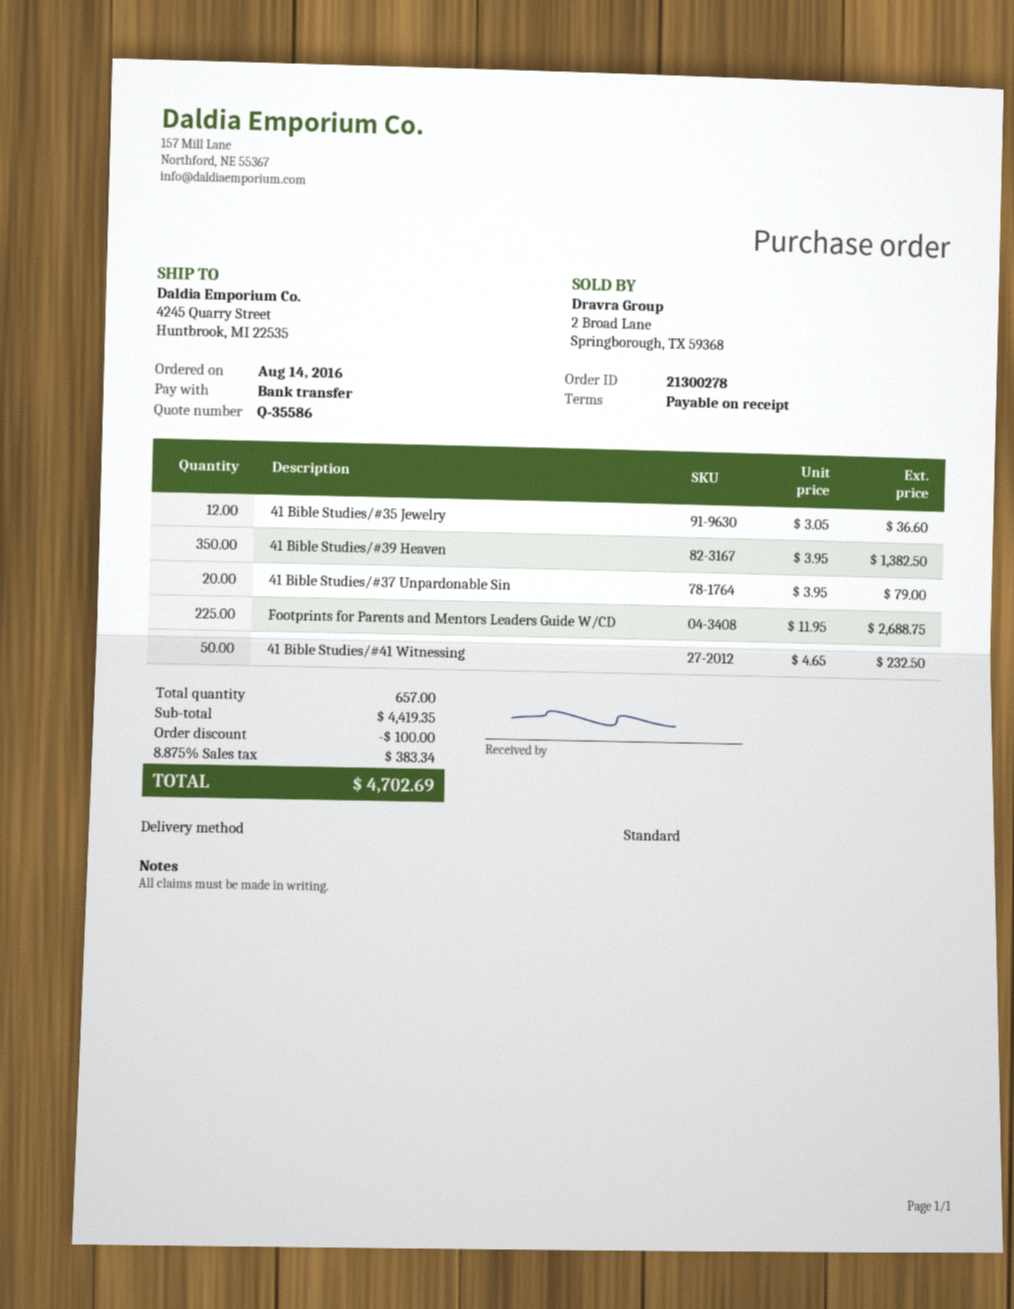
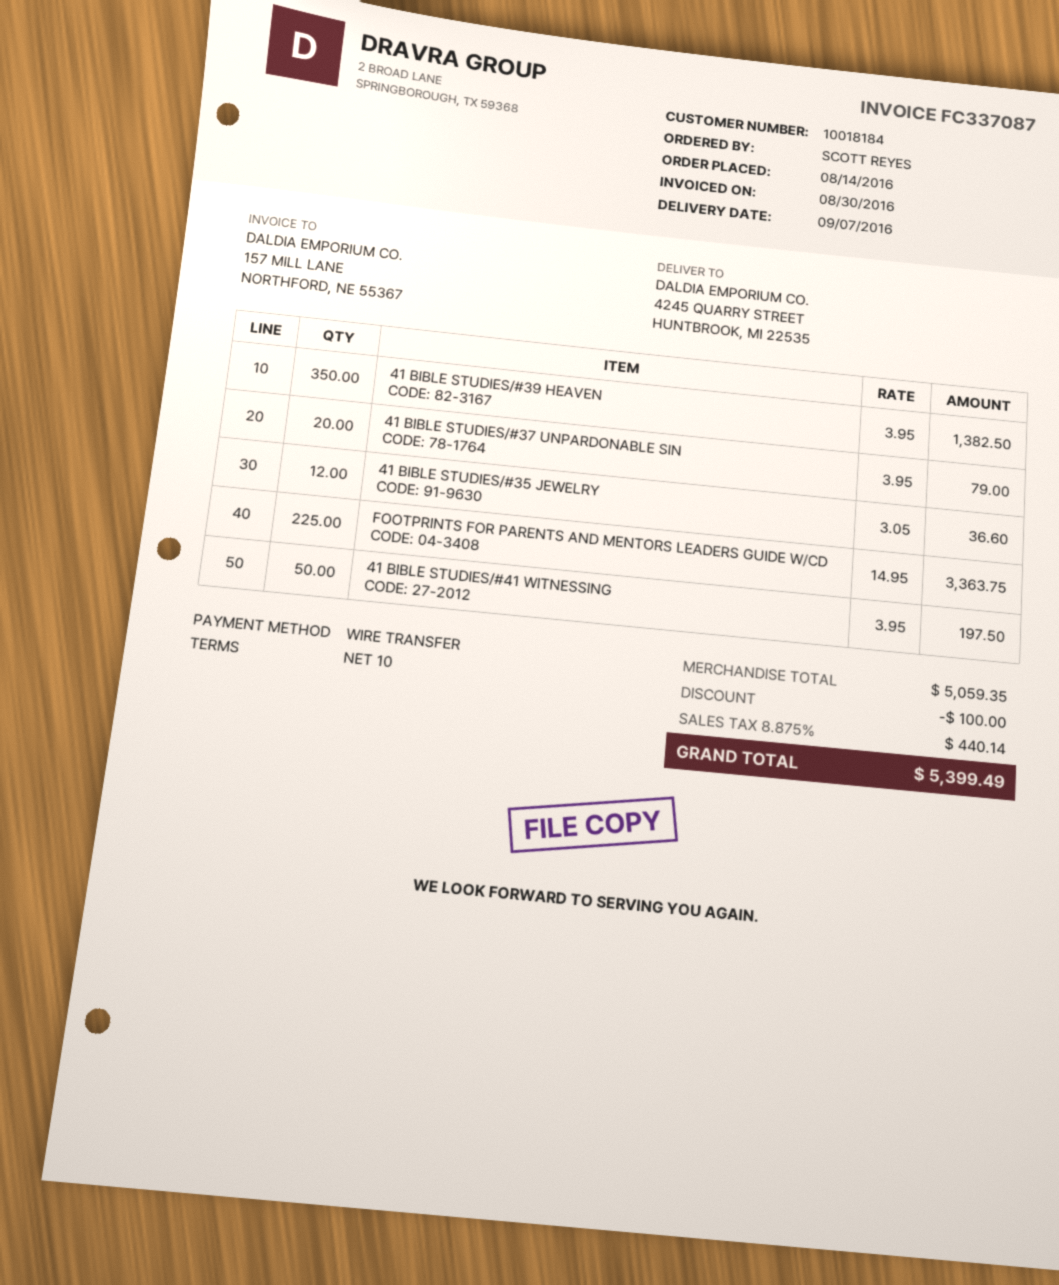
payment terms: on receipt -> 10 days
Footprints for Parents and Mentors Leaders Guide W/CD: 225 x 11.95 = 2688.75 -> 225 x 14.95 = 3363.75
41 Bible Studies/#41 Witnessing: 50 x 4.65 = 232.50 -> 50 x 3.95 = 197.50
subtotal: 4419.35 -> 5059.35
tax: 8.875% = 383.34 -> 8.875% = 440.14
total: 4702.69 -> 5399.49

